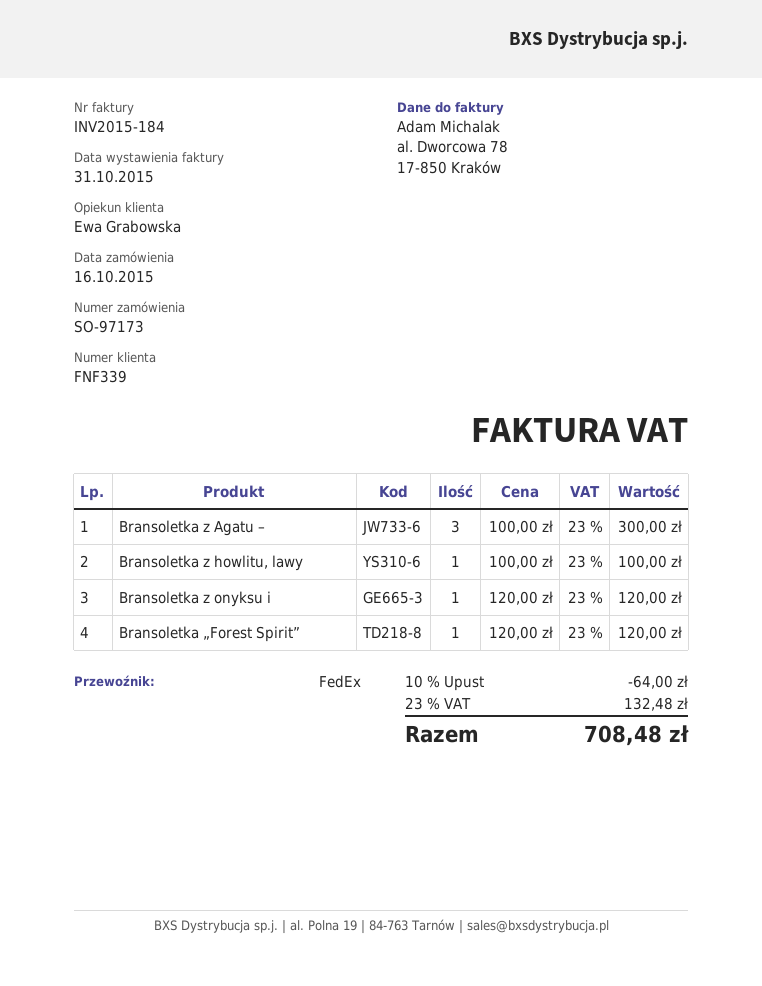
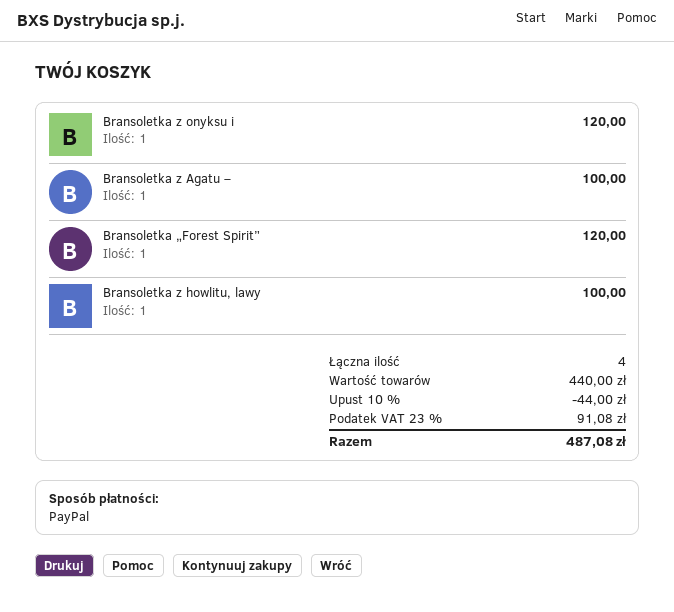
Bransoletka z Agatu –: 3 for 300.00 -> 1 for 100.00
discount: 10% = 64.00 -> 10% = 44.00
tax: 23% = 132.48 -> 23% = 91.08
total: 708.48 -> 487.08

